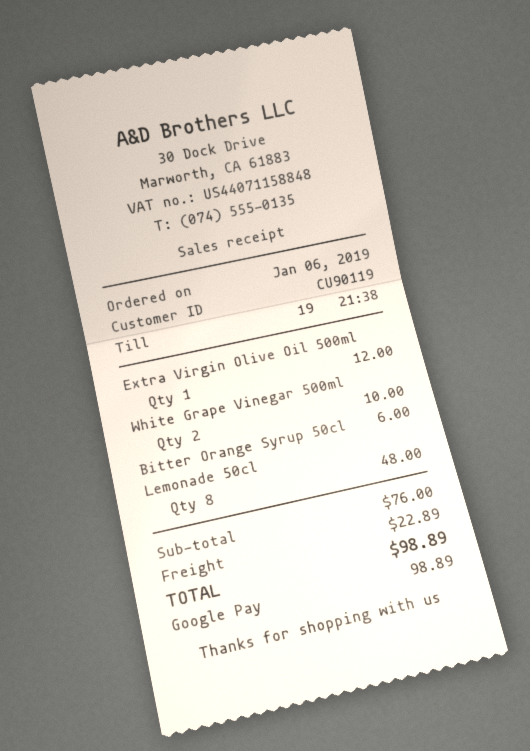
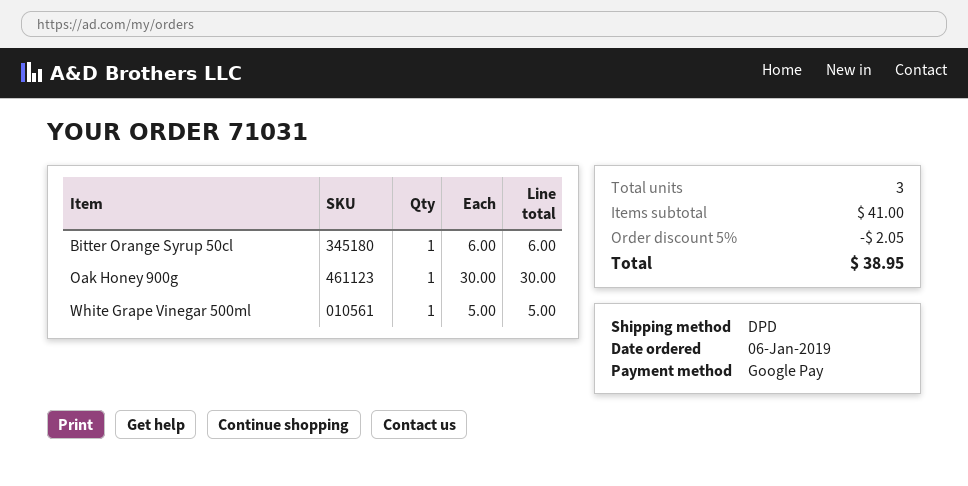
Extra Virgin Olive Oil 500ml: 1 for 12.00 -> none
White Grape Vinegar 500ml: 2 for 10.00 -> 1 for 5.00
Lemonade 50cl: 8 for 48.00 -> none
Oak Honey 900g: none -> 1 for 30.00
subtotal: 76.00 -> 41.00
discount: none -> 5% = 2.05
shipping: 22.89 -> none
total: 98.89 -> 38.95

